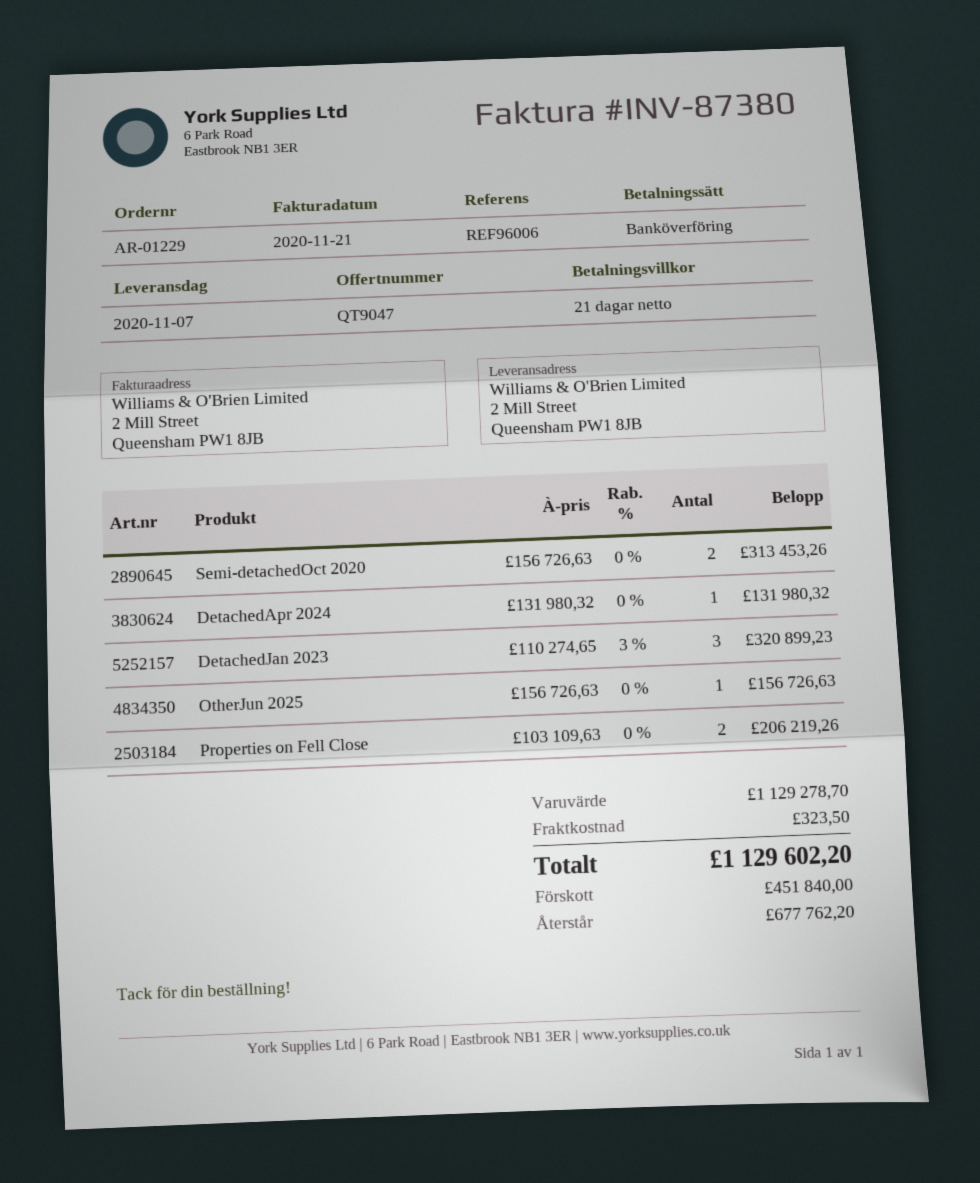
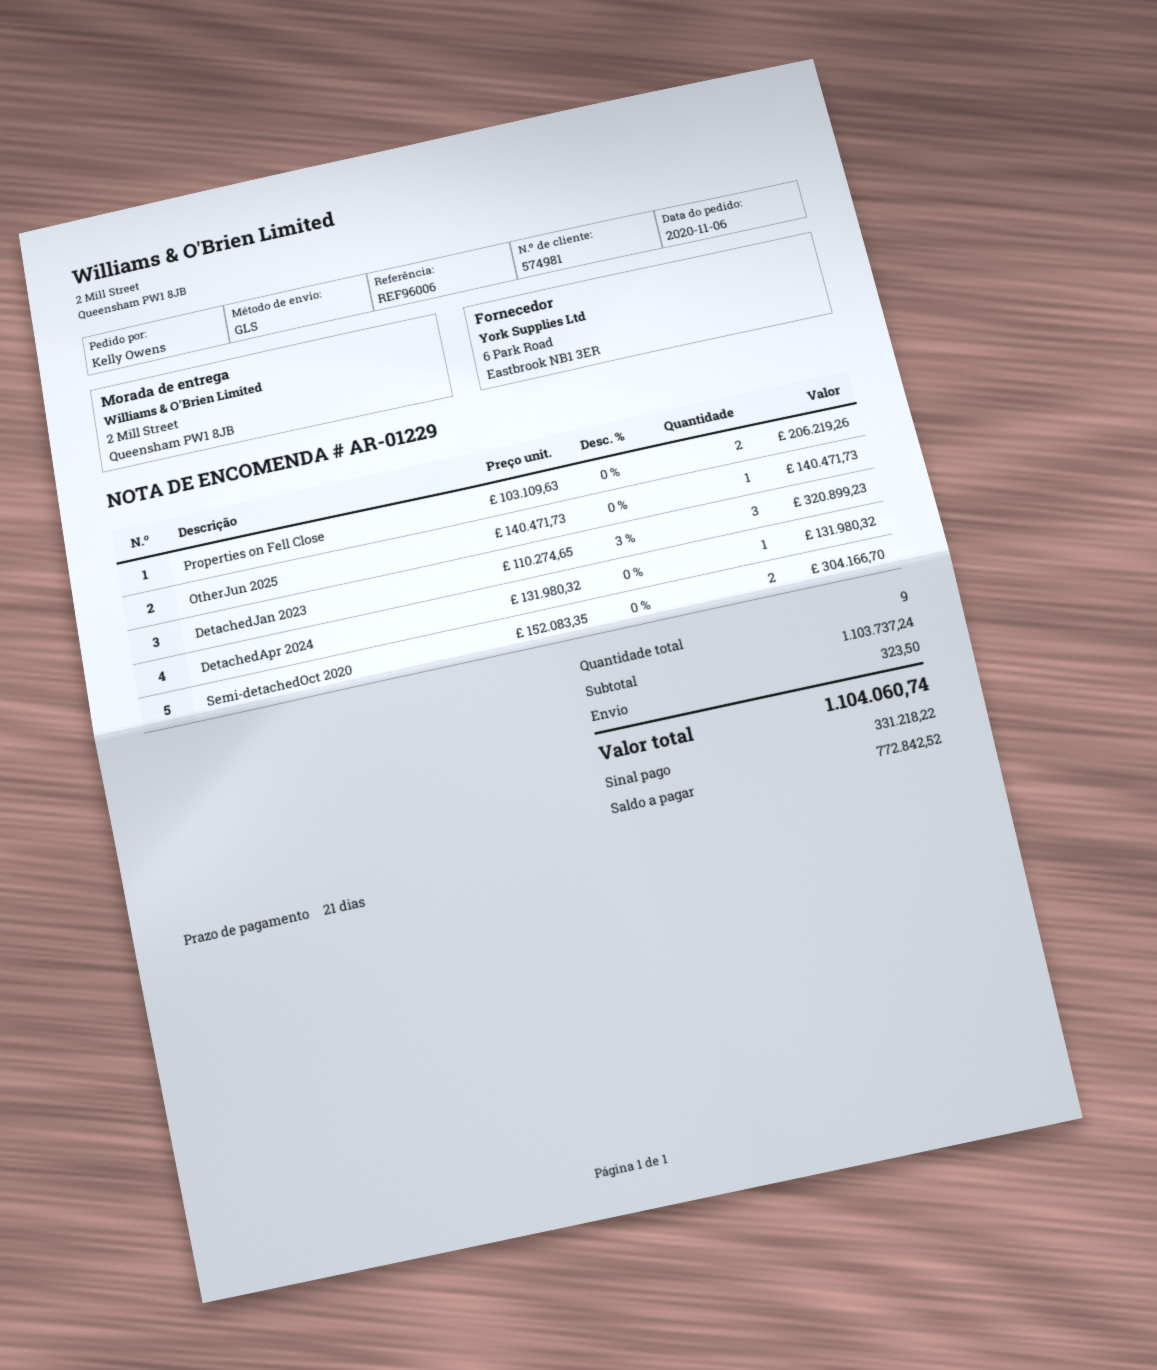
Semi-detachedOct 2020: 2 x 156726.63 = 313453.26 -> 2 x 152083.35 = 304166.70
OtherJun 2025: 1 x 156726.63 = 156726.63 -> 1 x 140471.73 = 140471.73
subtotal: 1129278.70 -> 1103737.24
total: 1129602.20 -> 1104060.74
deposit: 451840.00 -> 331218.22
balance: 677762.20 -> 772842.52

